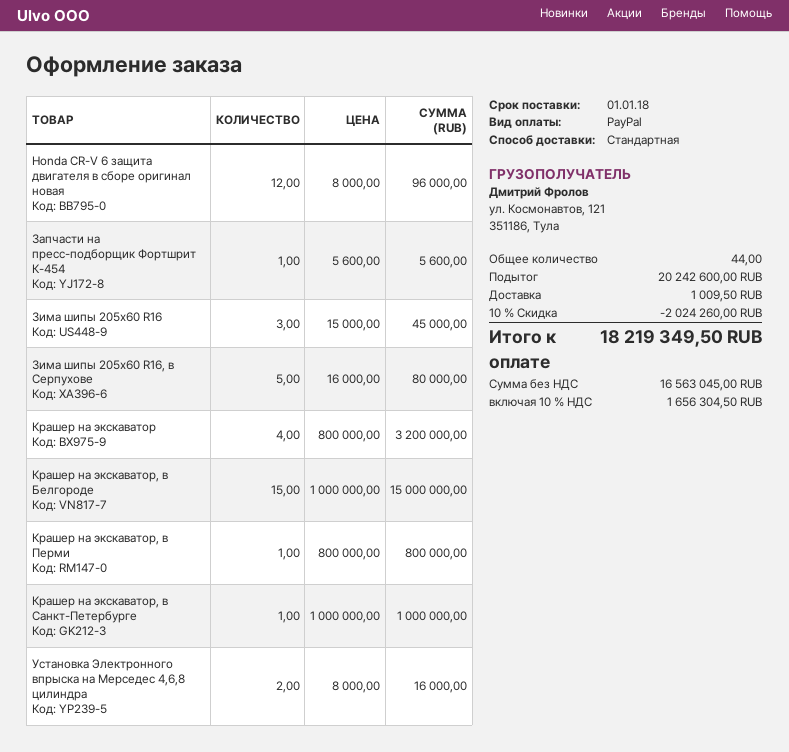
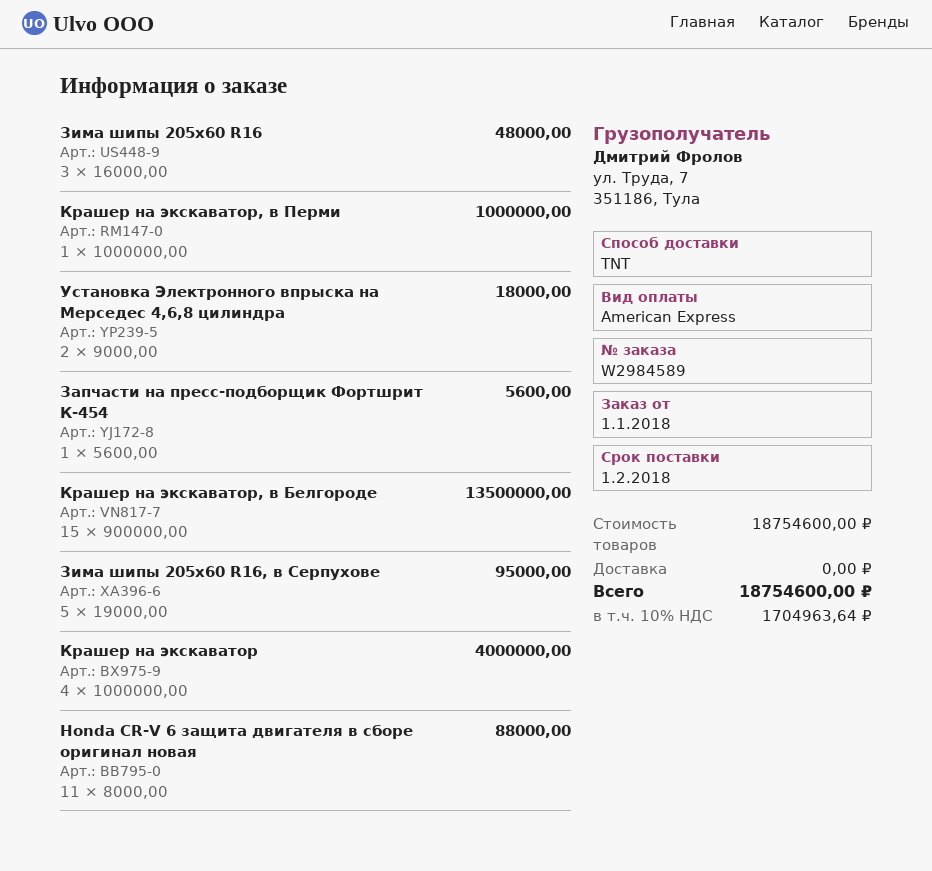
delivery date: 2018-01-01 -> 2018-02-01
payment method: PayPal -> American Express
shipping method: standard -> TNT
ship to: ул. Космонавтов, 121, 351186, Тула -> ул. Труда, 7, 351186, Тула
Honda CR-V 6 защита двигателя в сборе оригинал новая: 12 x 8000.00 = 96000.00 -> 11 x 8000.00 = 88000.00
Зима шипы 205х60 R16: 3 x 15000.00 = 45000.00 -> 3 x 16000.00 = 48000.00
Зима шипы 205х60 R16, в Серпухове: 5 x 16000.00 = 80000.00 -> 5 x 19000.00 = 95000.00
Крашер на экскаватор: 4 x 800000.00 = 3200000.00 -> 4 x 1000000.00 = 4000000.00
Крашер на экскаватор, в Белгороде: 15 x 1000000.00 = 15000000.00 -> 15 x 900000.00 = 13500000.00
Крашер на экскаватор, в Перми: 1 x 800000.00 = 800000.00 -> 1 x 1000000.00 = 1000000.00
Крашер на экскаватор, в Санкт-Петербурге: 1 x 1000000.00 = 1000000.00 -> none
Установка Электронного впрыска на Мерседес 4,6,8 цилиндра: 2 x 8000.00 = 16000.00 -> 2 x 9000.00 = 18000.00
subtotal: 20242600.00 -> 18754600.00
discount: 10% = 2024260.00 -> none
shipping: 1009.50 -> 0.00
tax: 10% = 1656304.50 -> 10% = 1704963.64
total: 18219349.50 -> 18754600.00

